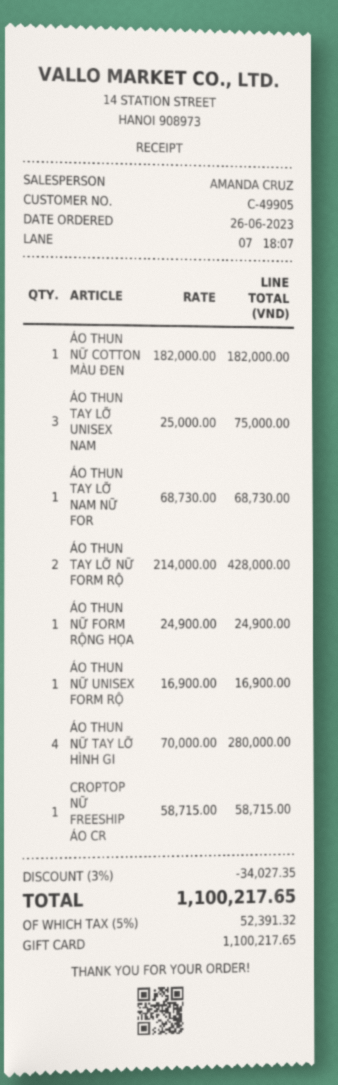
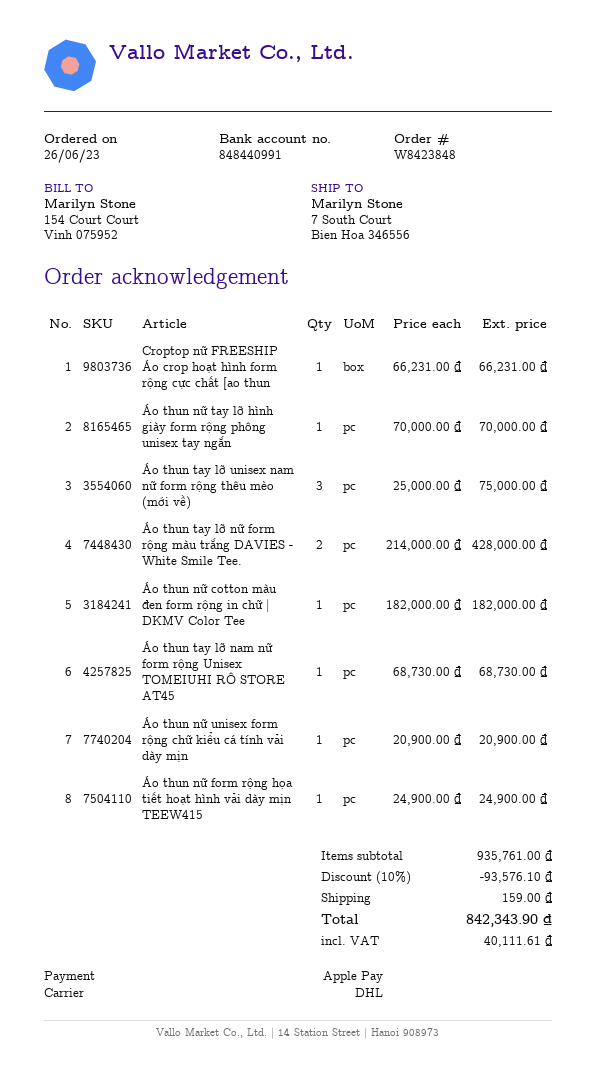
payment method: gift card -> Apple Pay
ÁO THUN NỮ UNISEX FORM RỘ: 1 x 16900.00 = 16900.00 -> 1 x 20900.00 = 20900.00
ÁO THUN NỮ TAY LỠ HÌNH GI: 4 x 70000.00 = 280000.00 -> 1 x 70000.00 = 70000.00
CROPTOP NỮ FREESHIP ÁO CR: 1 x 58715.00 = 58715.00 -> 1 x 66231.00 = 66231.00
discount: 3% = 34027.35 -> 10% = 93576.10
shipping: none -> 159.00
tax: 52391.32 -> 40111.61
total: 1100217.65 -> 842343.90

